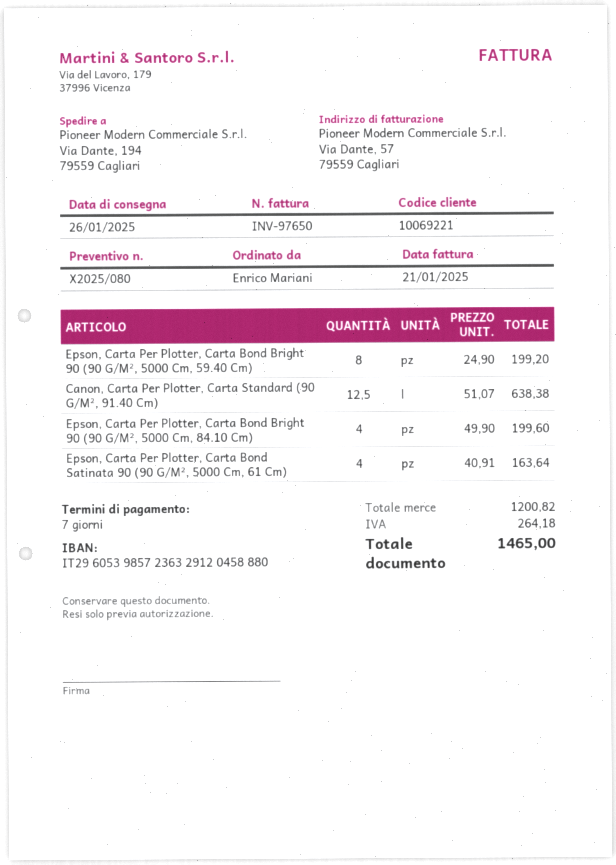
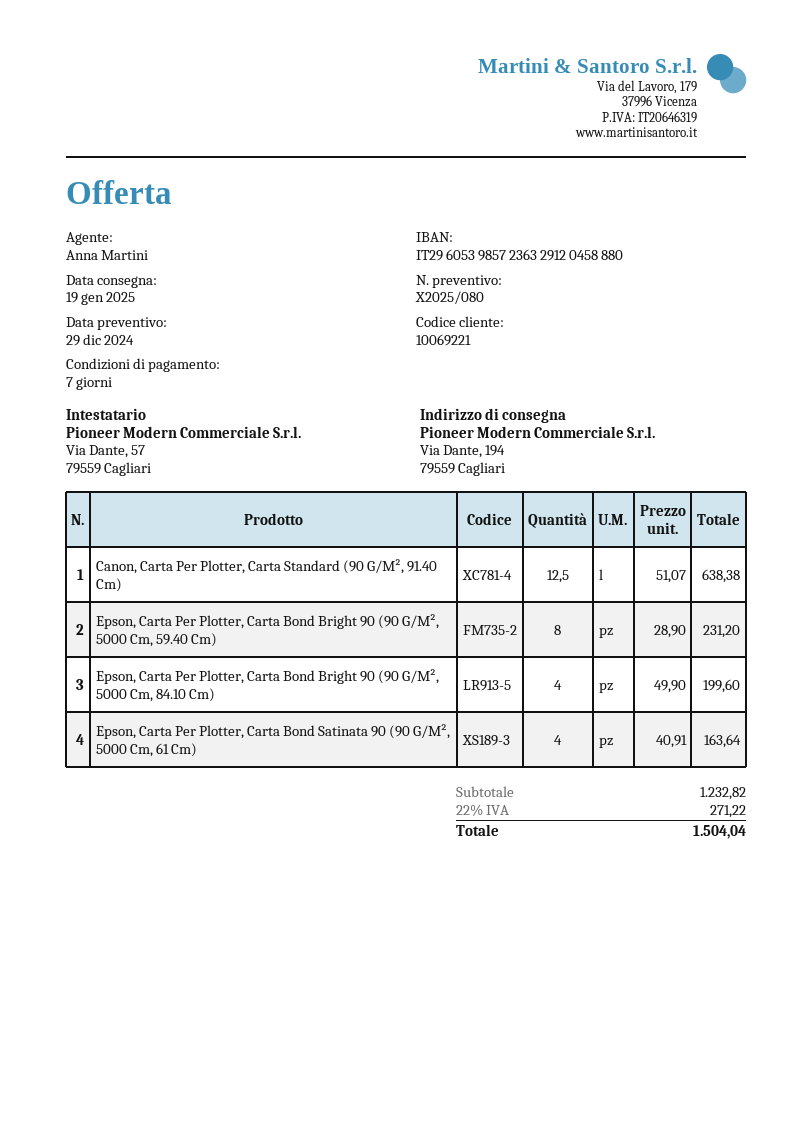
delivery date: 2025-01-26 -> 2025-01-19
Epson, Carta Per Plotter, Carta Bond Bright 90 (90 G/M², 5000 Cm, 59.40 Cm): 8 x 24.90 = 199.20 -> 8 x 28.90 = 231.20
subtotal: 1200.82 -> 1232.82
tax: 264.18 -> 271.22
total: 1465.00 -> 1504.04

